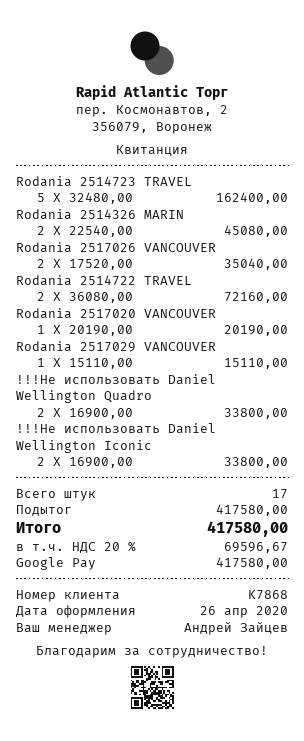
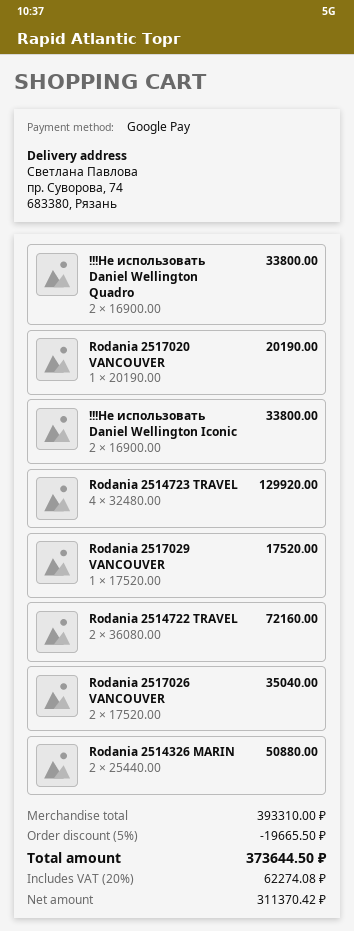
Rodania 2514723 TRAVEL: 5 x 32480.00 = 162400.00 -> 4 x 32480.00 = 129920.00
Rodania 2514326 MARIN: 2 x 22540.00 = 45080.00 -> 2 x 25440.00 = 50880.00
Rodania 2517029 VANCOUVER: 1 x 15110.00 = 15110.00 -> 1 x 17520.00 = 17520.00
subtotal: 417580.00 -> 393310.00
discount: none -> 5% = 19665.50
tax: 20% = 69596.67 -> 20% = 62274.08
total: 417580.00 -> 373644.50

